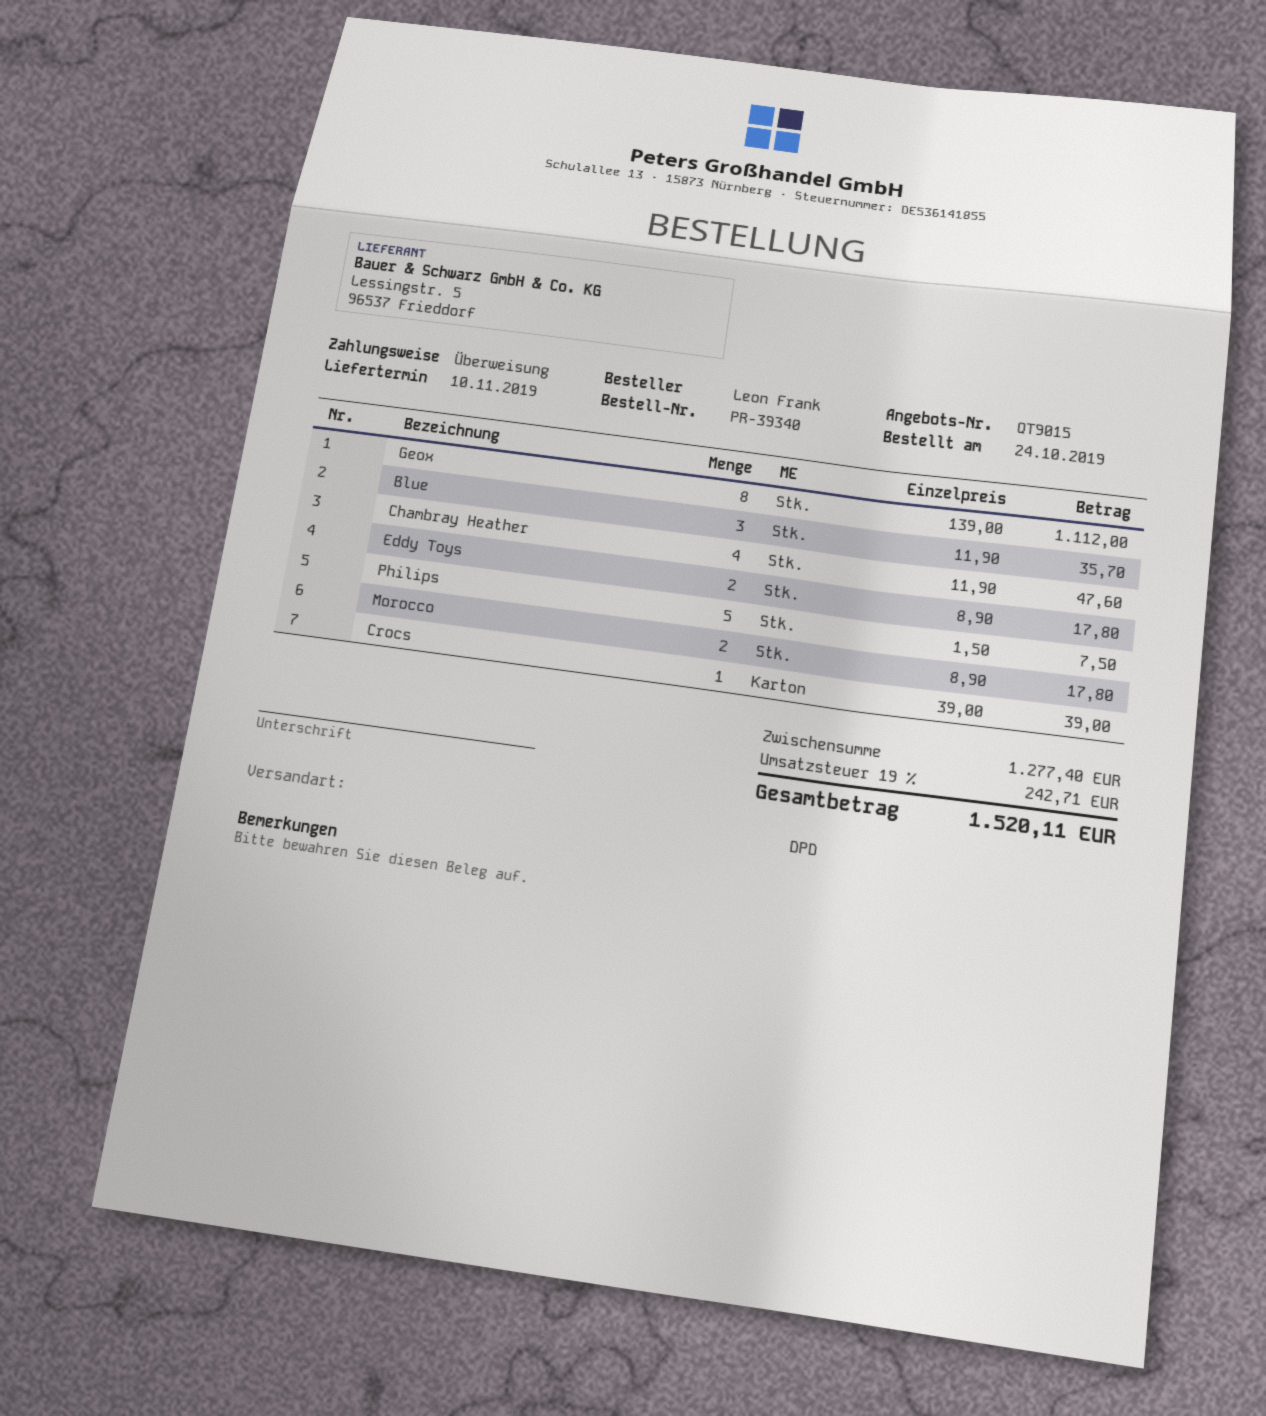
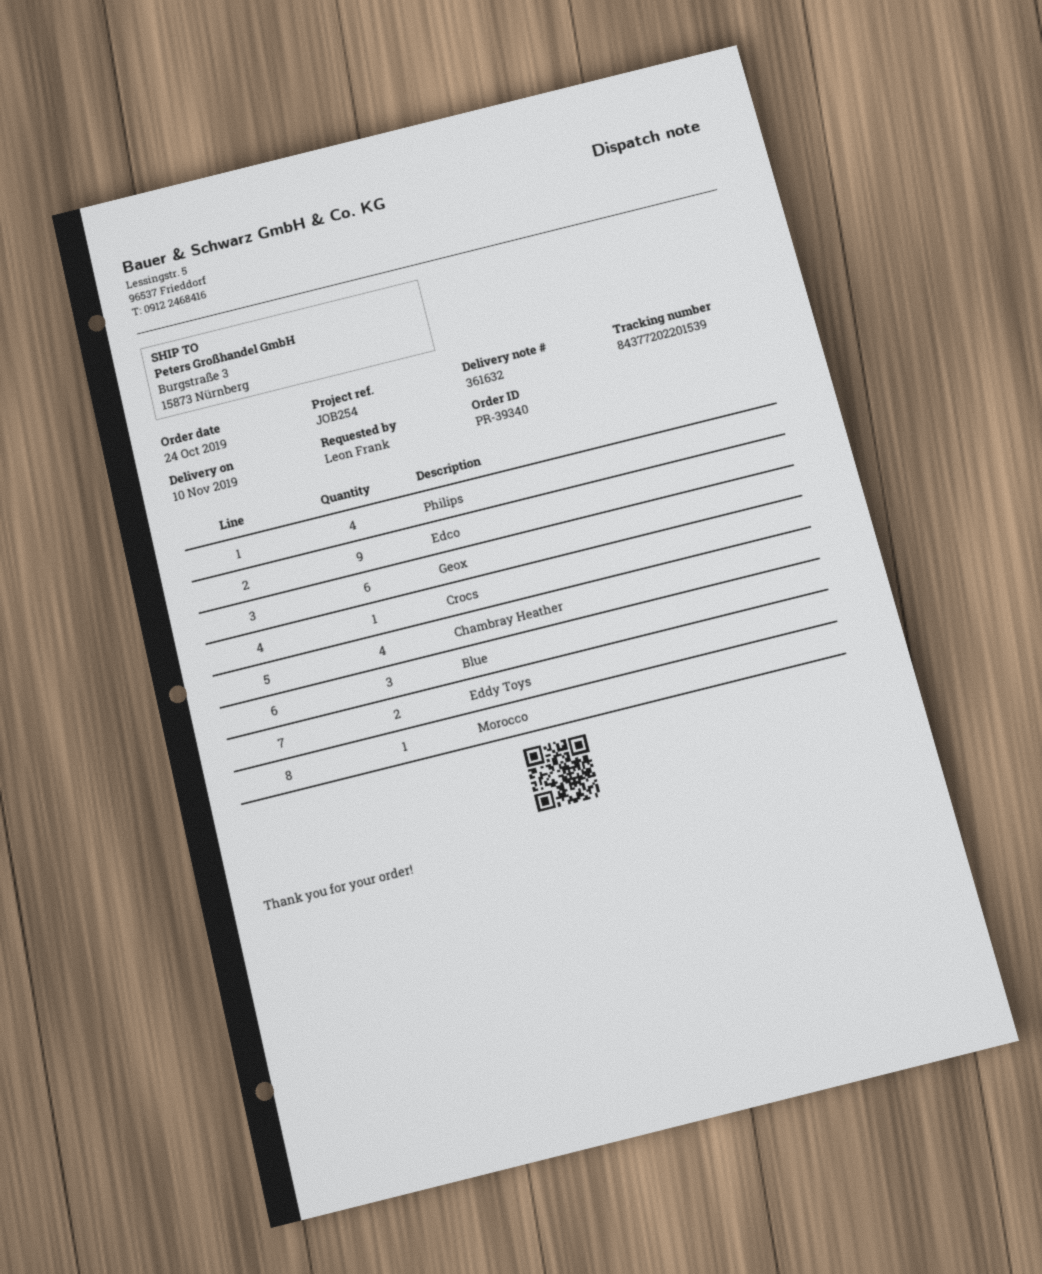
Geox: 8 -> 6
Philips: 5 -> 4
Morocco: 2 -> 1
Edco: none -> 9

